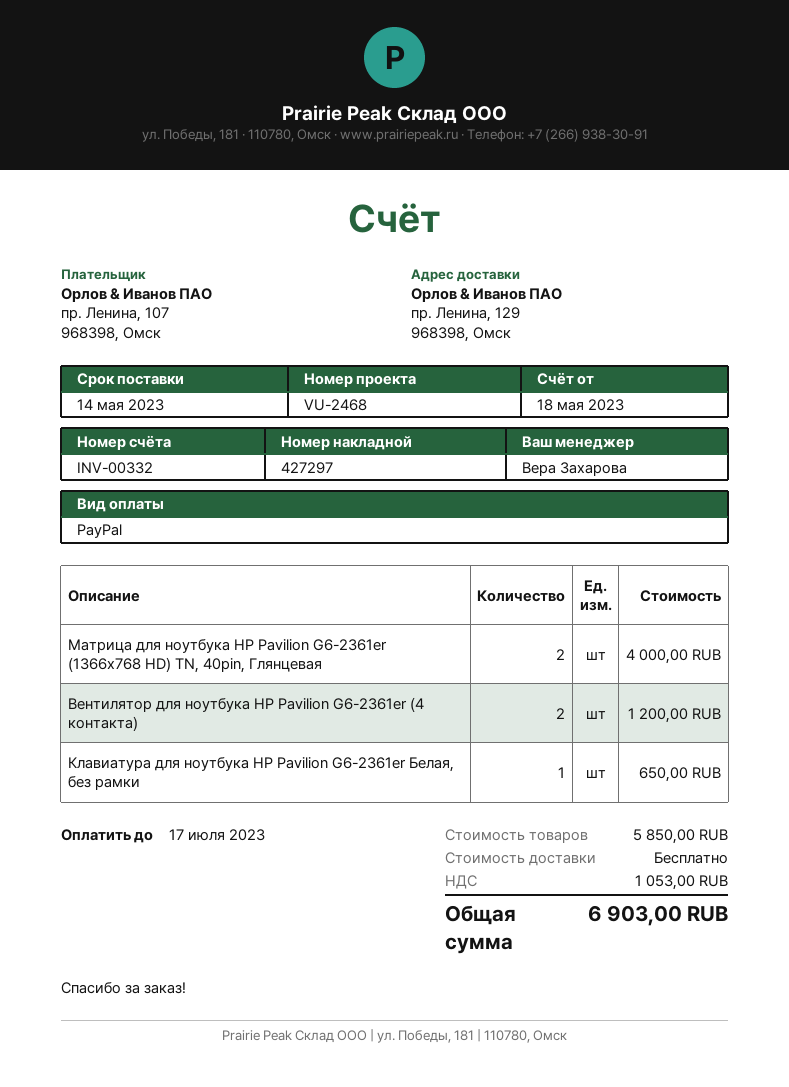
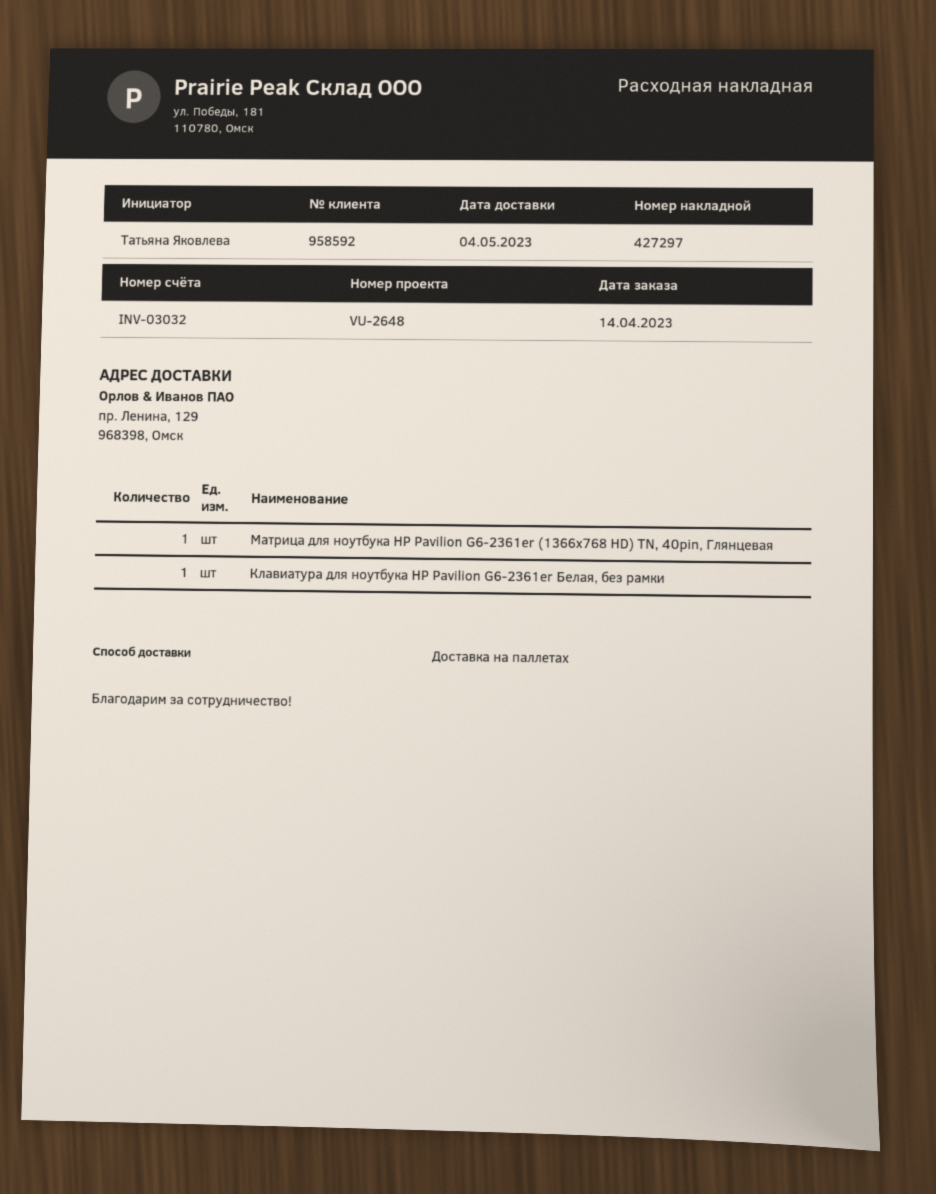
delivery date: 2023-05-14 -> 2023-05-04
invoice number: INV-00332 -> INV-03032
reference: VU-2468 -> VU-2648
Матрица для ноутбука HP Pavilion G6-2361er (1366x768 HD) TN, 40pin, Глянцевая: 2 -> 1
Вентилятор для ноутбука HP Pavilion G6-2361er (4 контакта): 2 -> none

